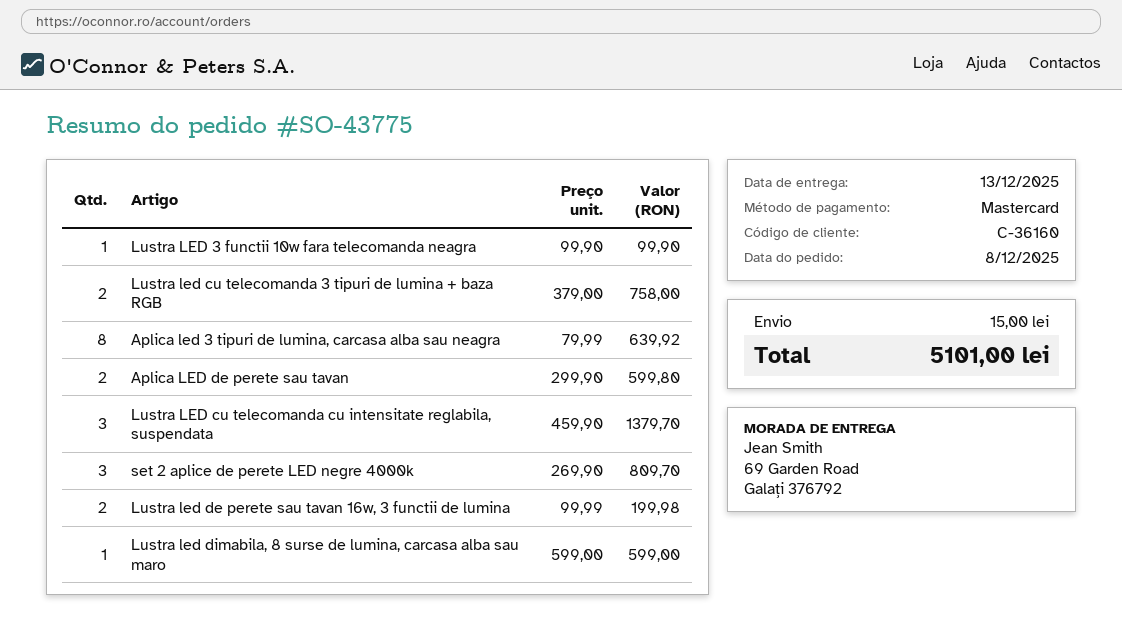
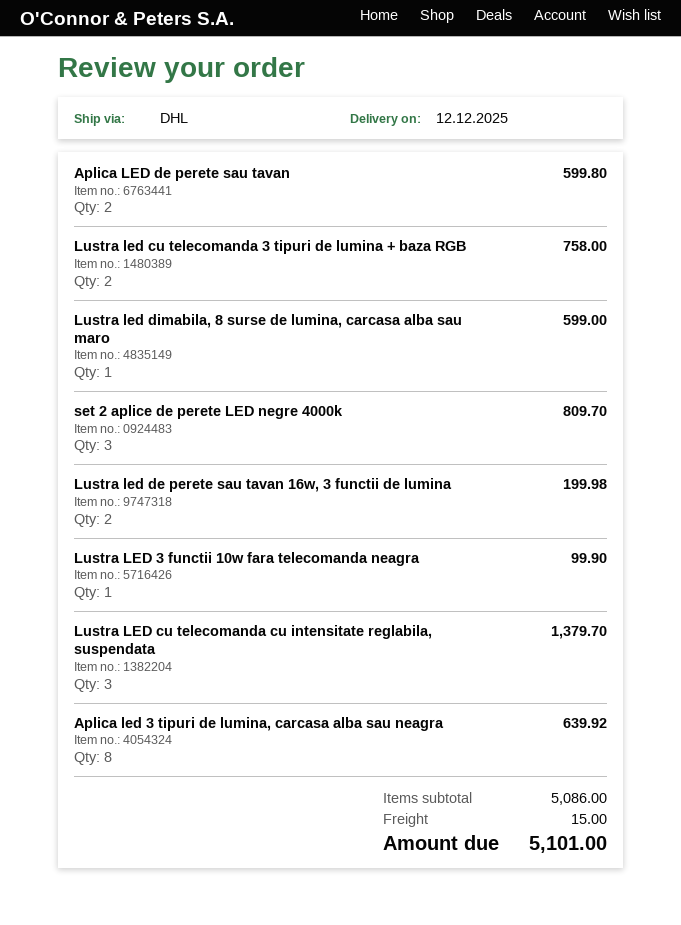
delivery date: 2025-12-13 -> 2025-12-12

